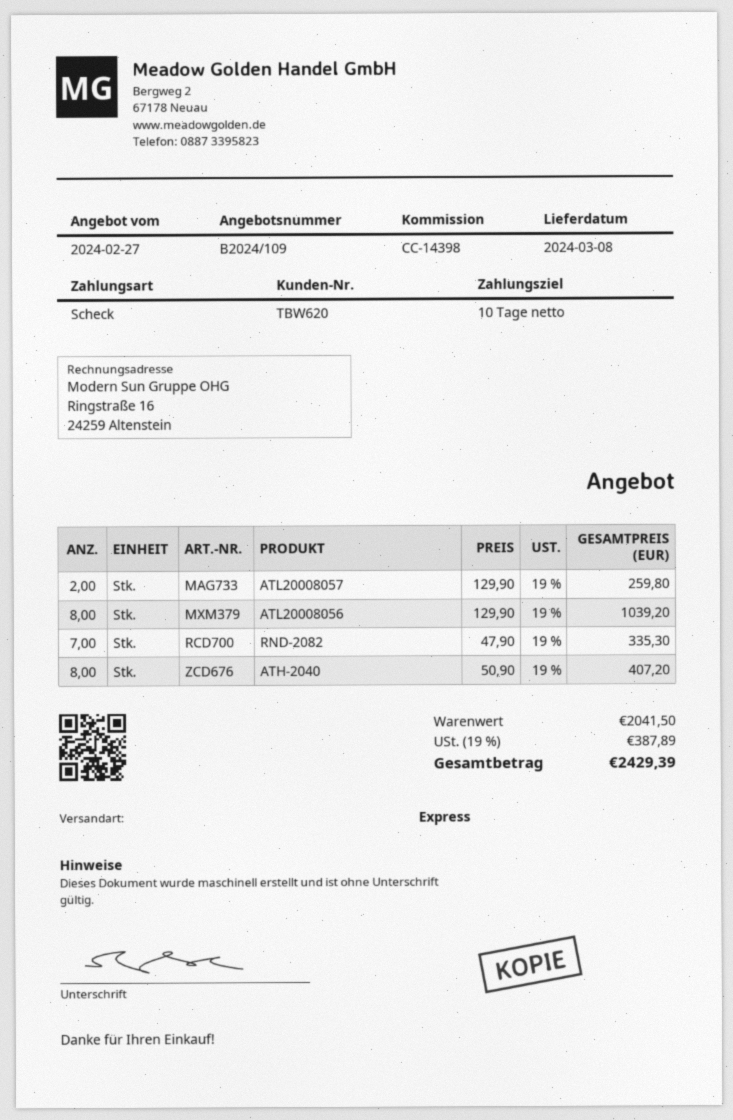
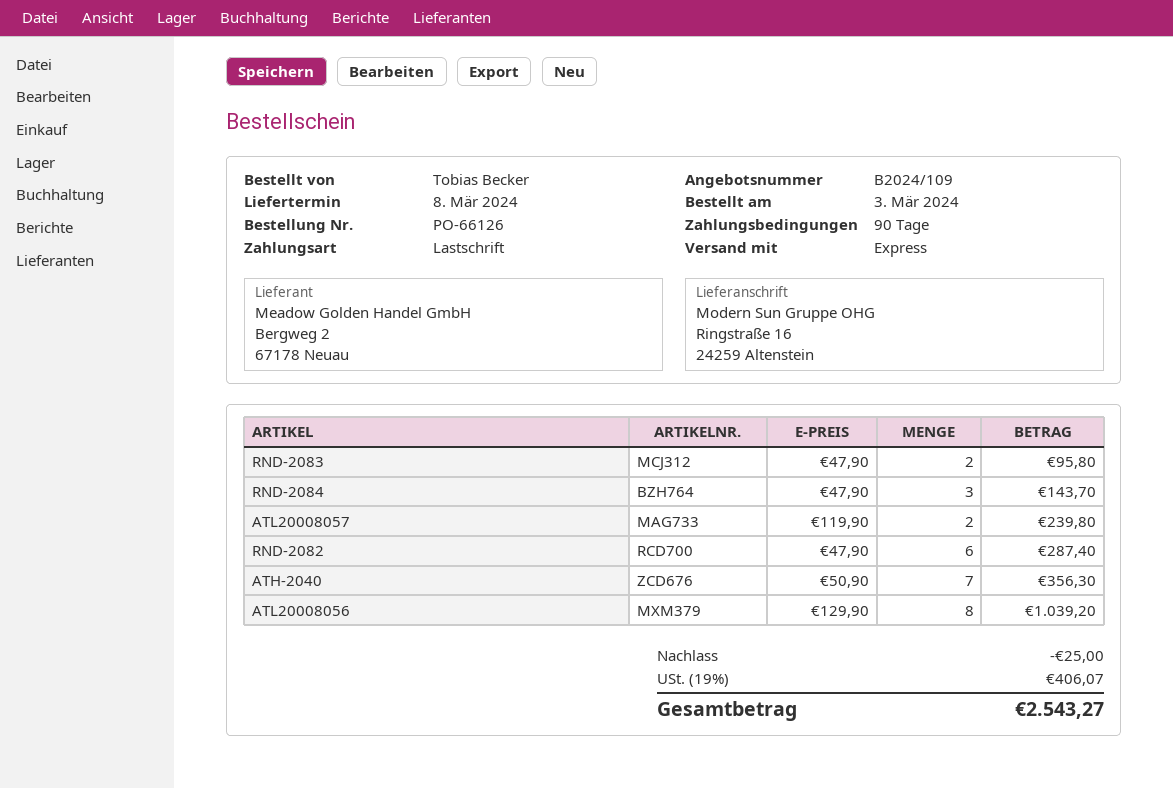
payment terms: 10 days -> 90 days
payment method: cheque -> direct debit
ATL20008057: 2 x 129.90 = 259.80 -> 2 x 119.90 = 239.80
RND-2082: 7 x 47.90 = 335.30 -> 6 x 47.90 = 287.40
ATH-2040: 8 x 50.90 = 407.20 -> 7 x 50.90 = 356.30
RND-2083: none -> 2 x 47.90 = 95.80
RND-2084: none -> 3 x 47.90 = 143.70
discount: none -> 25.00
tax: 19% = 387.89 -> 19% = 406.07
total: 2429.39 -> 2543.27

